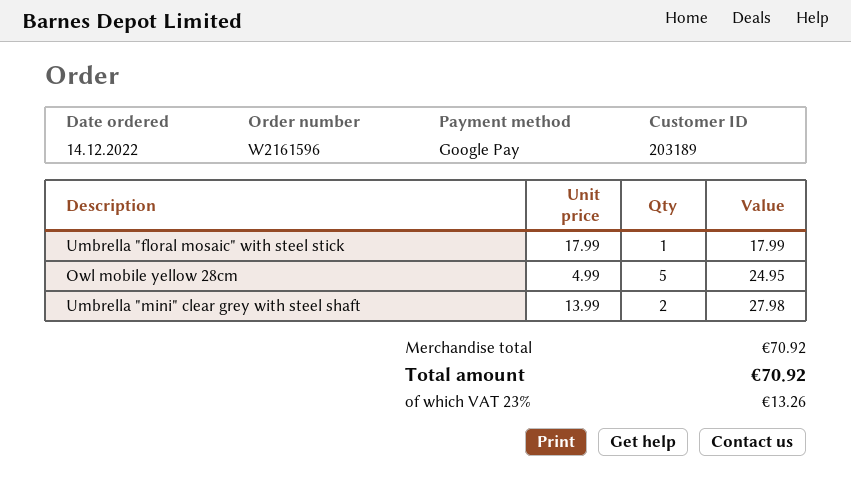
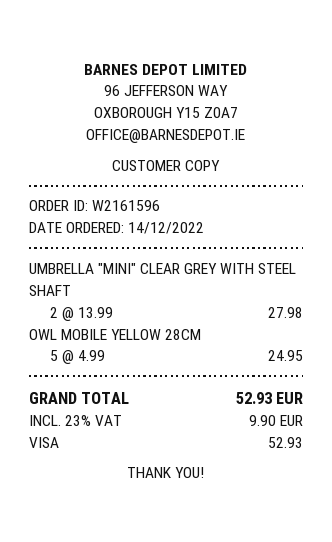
payment method: Google Pay -> Visa
Umbrella "floral mosaic" with steel stick: 1 x 17.99 = 17.99 -> none
tax: 23% = 13.26 -> 23% = 9.90
total: 70.92 -> 52.93

